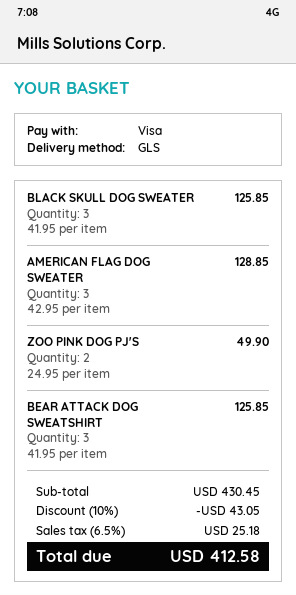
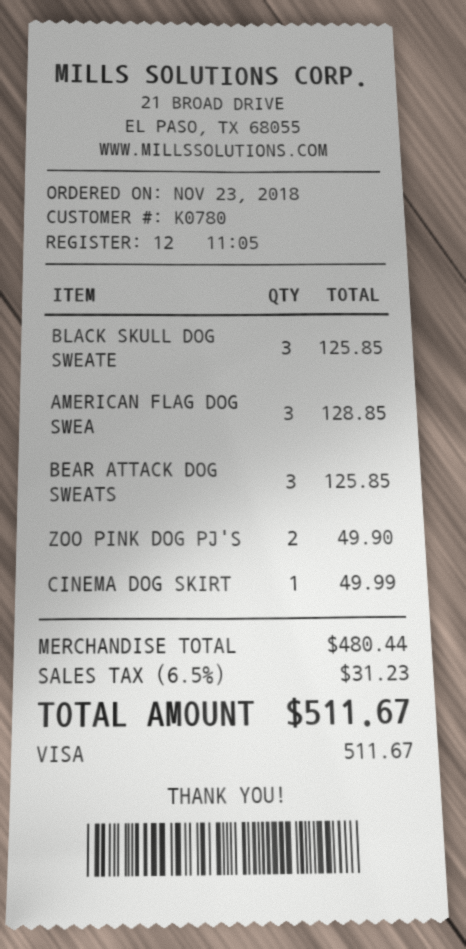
CINEMA DOG SKIRT: none -> 1 for 49.99
subtotal: 430.45 -> 480.44
discount: 10% = 43.05 -> none
tax: 6.5% = 25.18 -> 6.5% = 31.23
total: 412.58 -> 511.67

